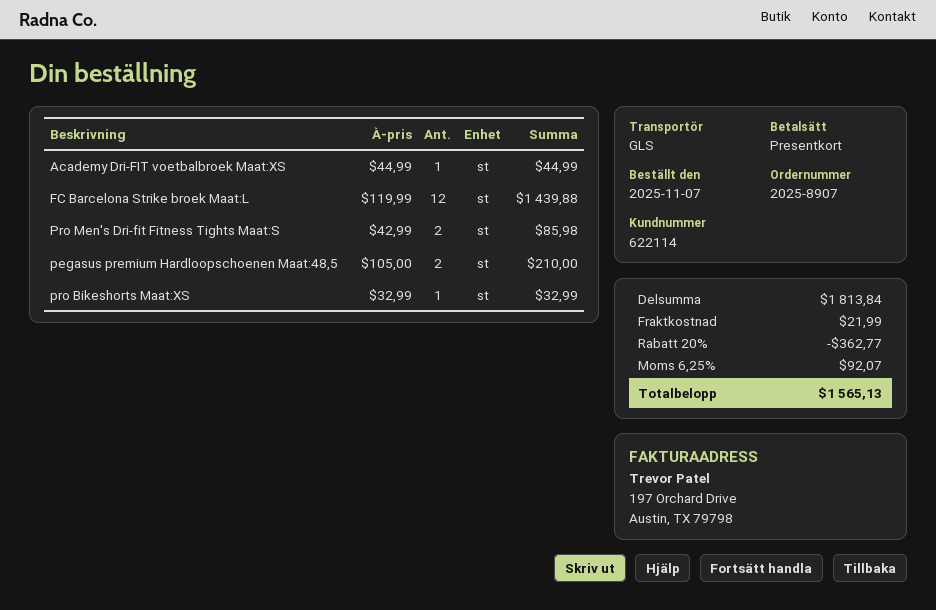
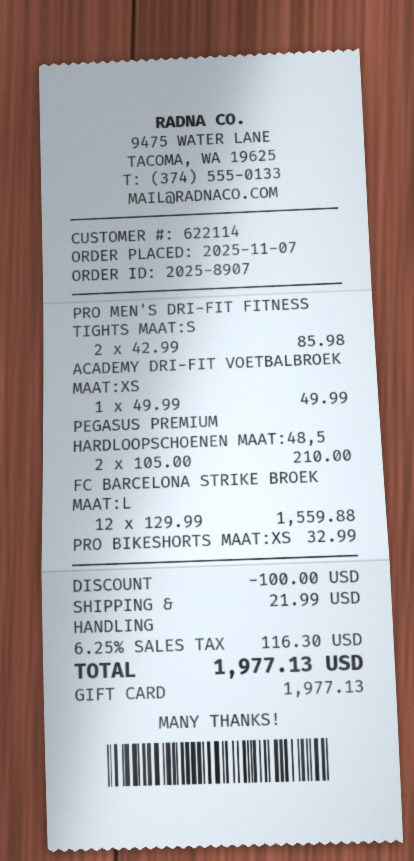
Academy Dri-FIT voetbalbroek Maat:XS: 1 x 44.99 = 44.99 -> 1 x 49.99 = 49.99
FC Barcelona Strike broek Maat:L: 12 x 119.99 = 1439.88 -> 12 x 129.99 = 1559.88
discount: 362.77 -> 100.00
tax: 6.25% = 92.07 -> 6.25% = 116.30
total: 1565.13 -> 1977.13

